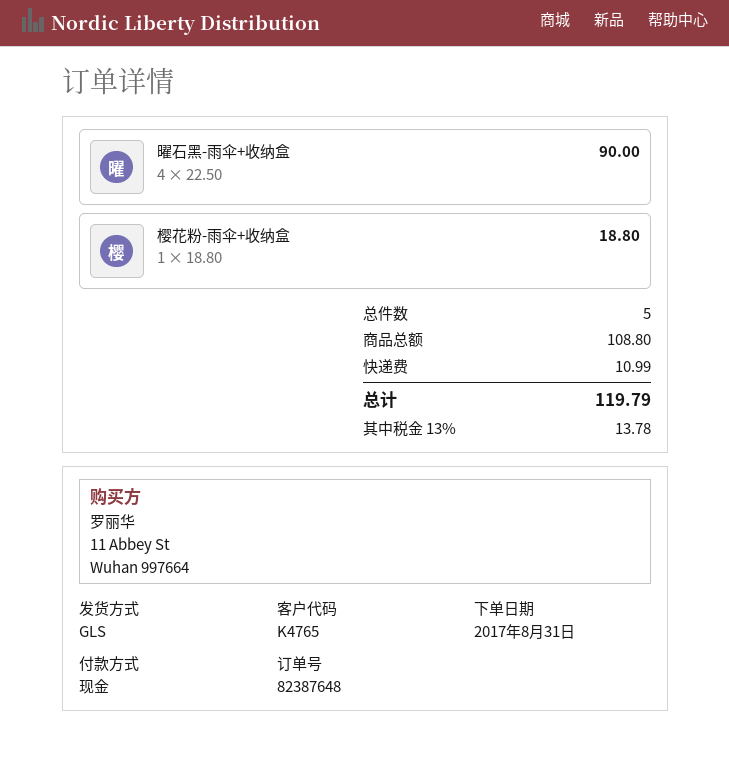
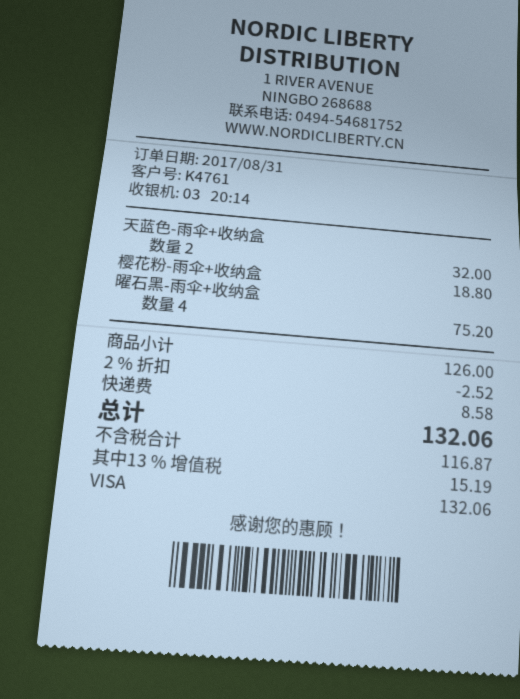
customer number: K4765 -> K4761
payment method: cash -> Visa
曜石黑-雨伞+收纳盒: 4 for 90.00 -> 4 for 75.20
天蓝色-雨伞+收纳盒: none -> 2 for 32.00
subtotal: 108.80 -> 126.00
discount: none -> 2% = 2.52
shipping: 10.99 -> 8.58
tax: 13% = 13.78 -> 13% = 15.19
total: 119.79 -> 132.06

